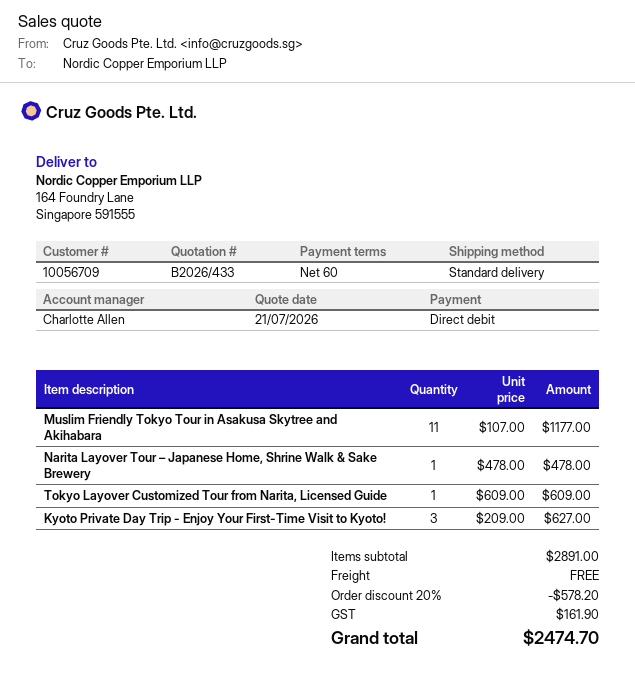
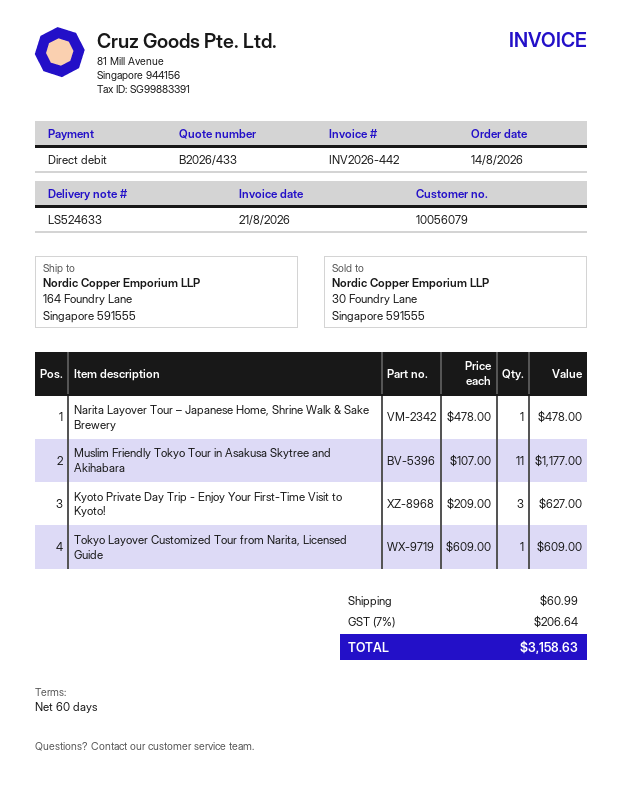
customer number: 10056709 -> 10056079
discount: 20% = 578.20 -> none
shipping: 0.00 -> 60.99
tax: 161.90 -> 206.64
total: 2474.70 -> 3158.63

